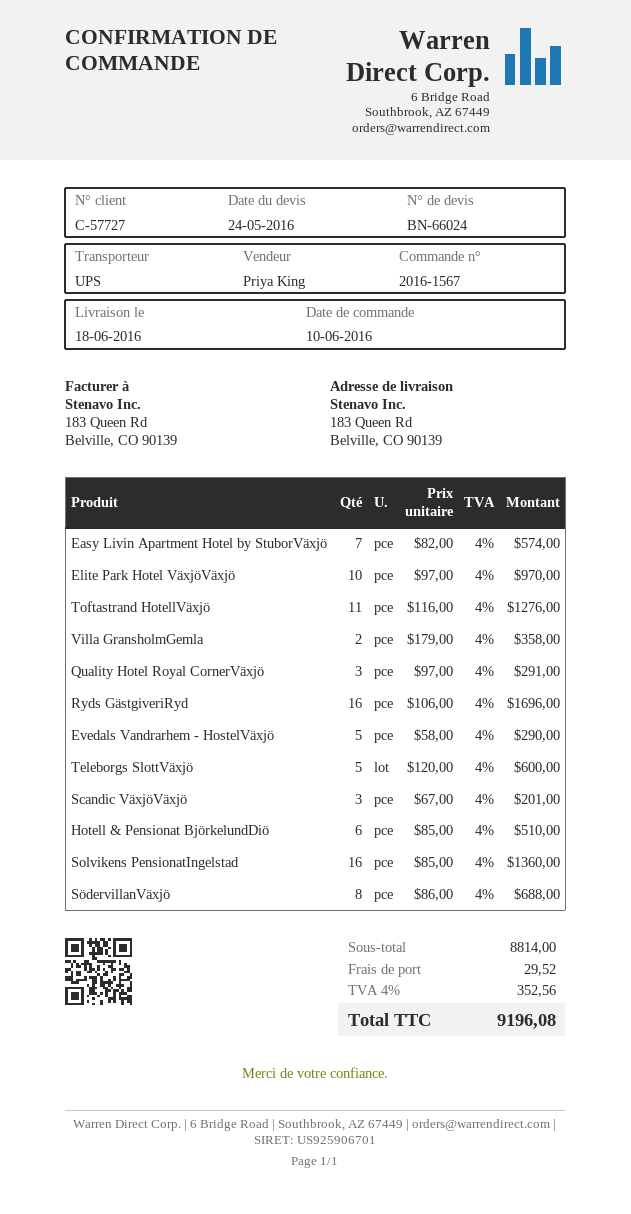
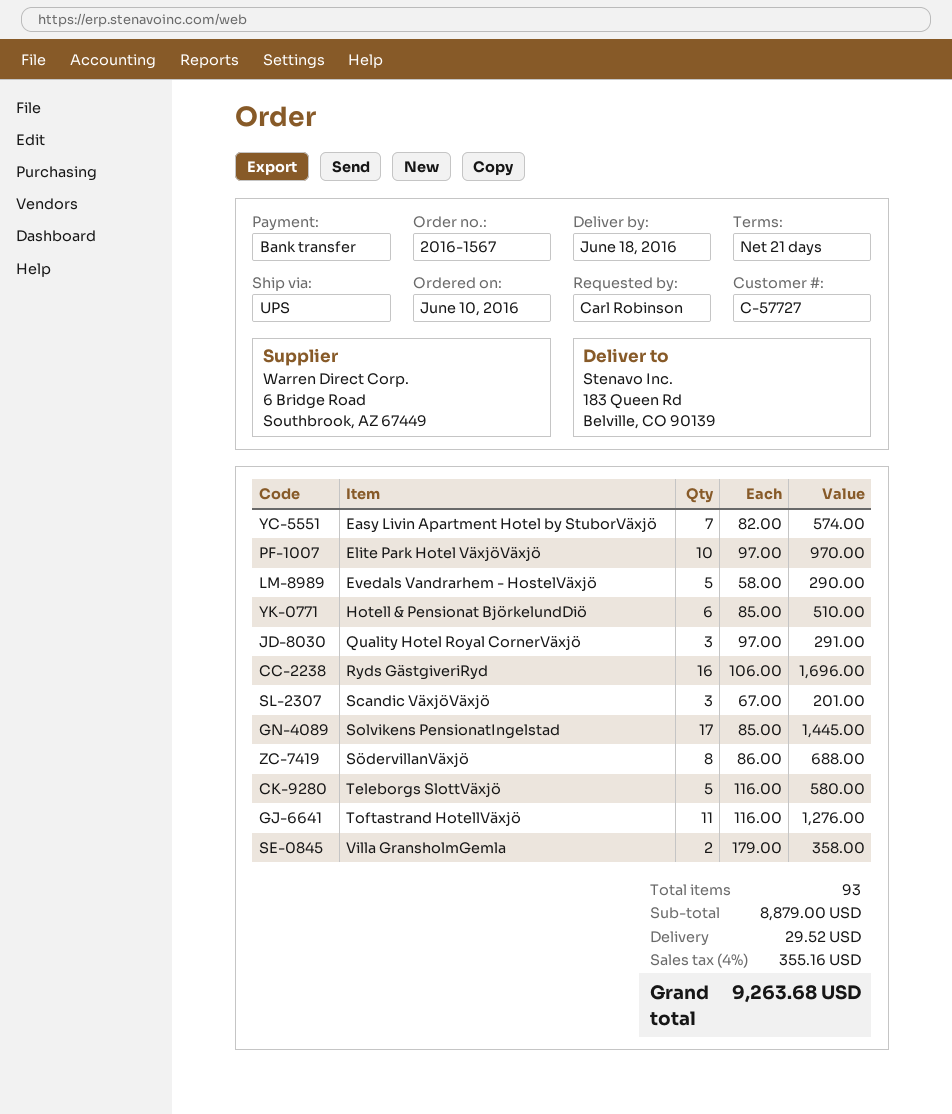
Teleborgs SlottVäxjö: 5 x 120.00 = 600.00 -> 5 x 116.00 = 580.00
Solvikens PensionatIngelstad: 16 x 85.00 = 1360.00 -> 17 x 85.00 = 1445.00
subtotal: 8814.00 -> 8879.00
tax: 4% = 352.56 -> 4% = 355.16
total: 9196.08 -> 9263.68

